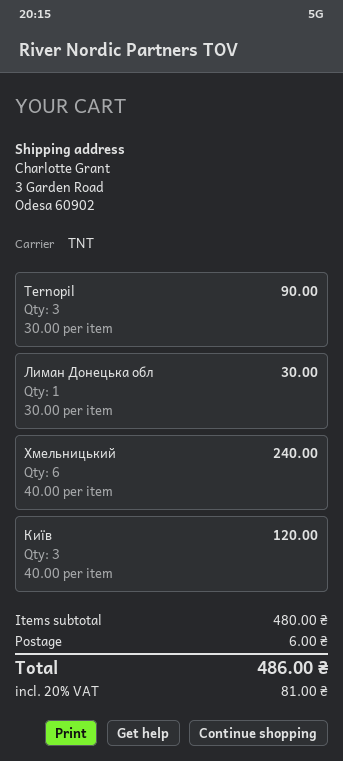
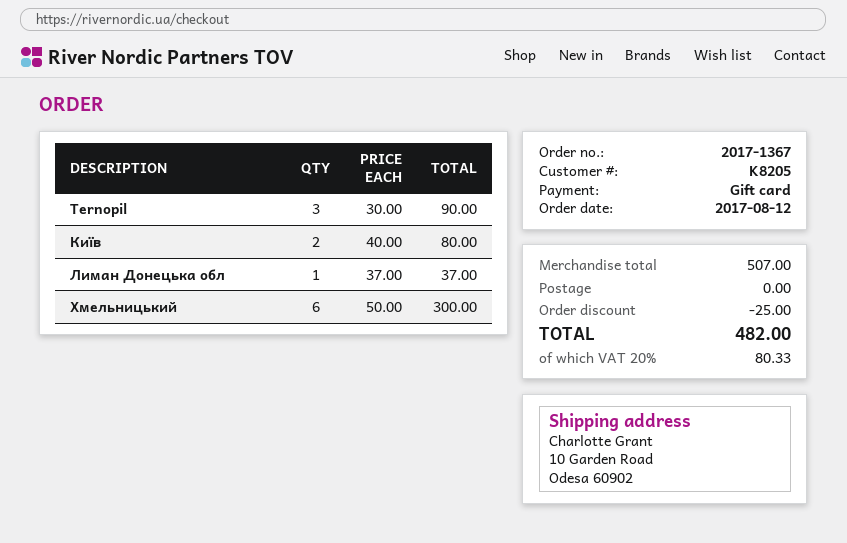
ship to: 3 Garden Road, Odesa 60902 -> 10 Garden Road, Odesa 60902
Лиман Донецька обл: 1 x 30.00 = 30.00 -> 1 x 37.00 = 37.00
Хмельницький: 6 x 40.00 = 240.00 -> 6 x 50.00 = 300.00
Київ: 3 x 40.00 = 120.00 -> 2 x 40.00 = 80.00
subtotal: 480.00 -> 507.00
discount: none -> 25.00
shipping: 6.00 -> 0.00
tax: 20% = 81.00 -> 20% = 80.33
total: 486.00 -> 482.00

